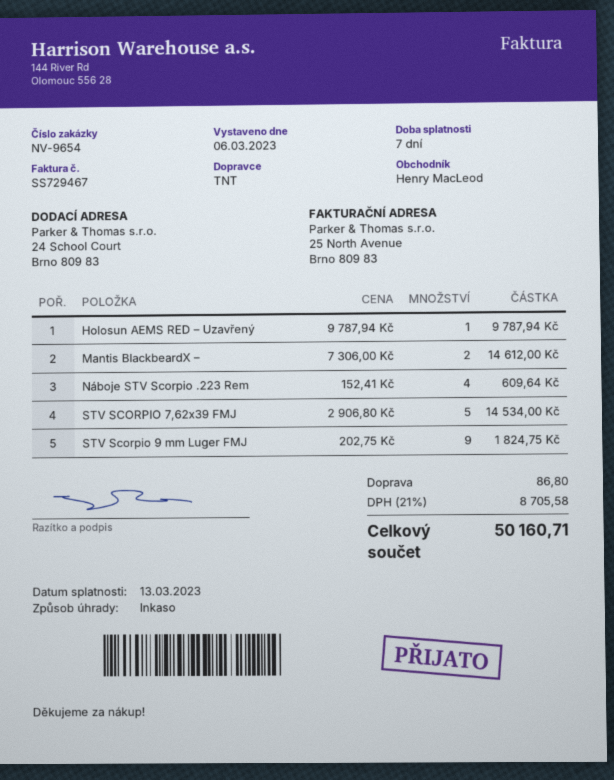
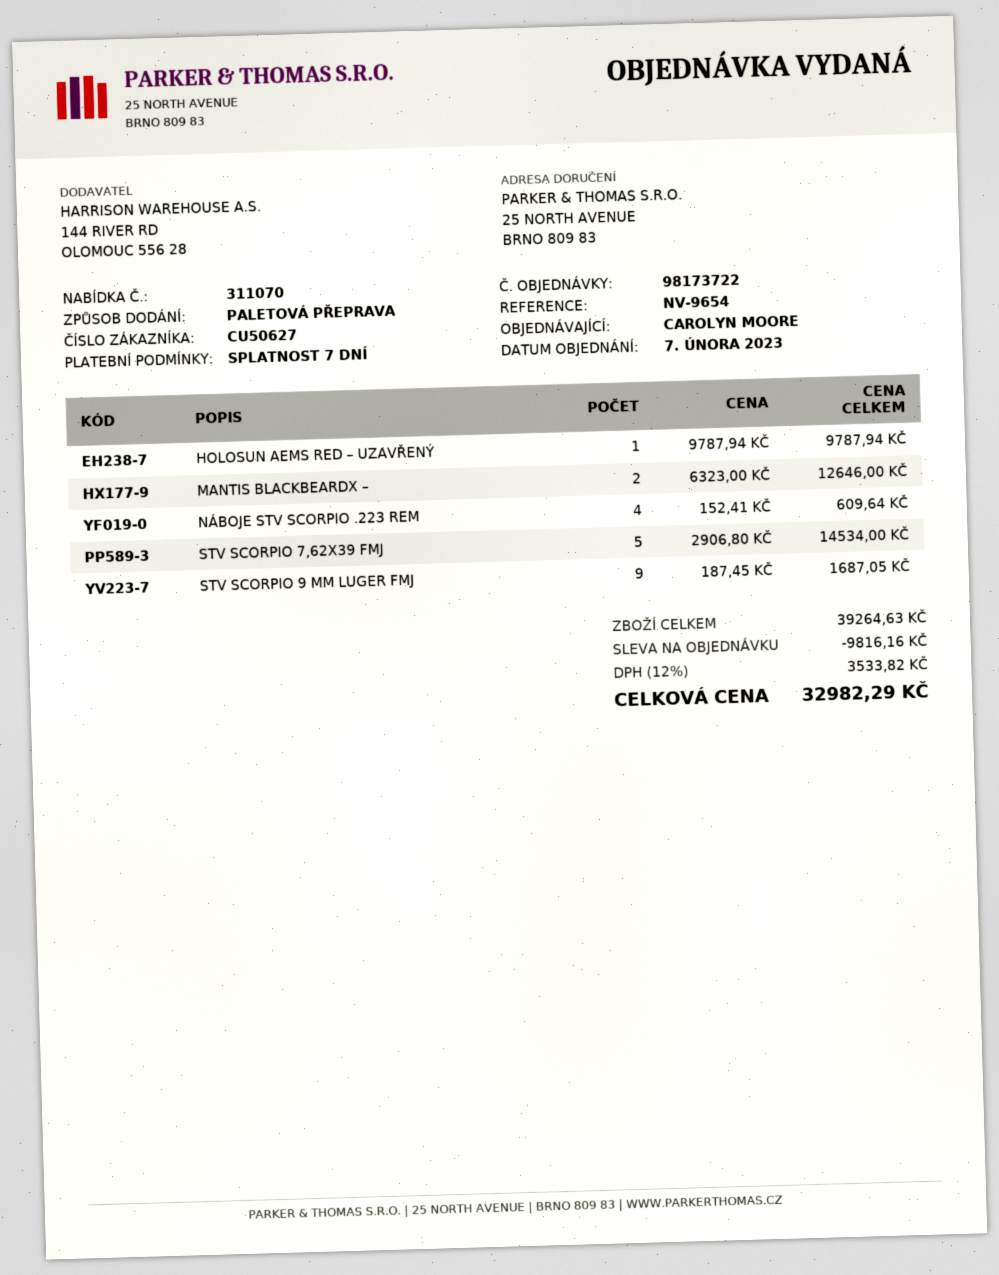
shipping method: TNT -> pallet freight
ship to: 24 School Court, Brno 809 83 -> 25 NORTH AVENUE, BRNO 809 83
Mantis BlackbeardX –: 2 x 7306.00 = 14612.00 -> 2 x 6323.00 = 12646.00
STV Scorpio 9 mm Luger FMJ: 9 x 202.75 = 1824.75 -> 9 x 187.45 = 1687.05
discount: none -> 9816.16
shipping: 86.80 -> none
tax: 21% = 8705.58 -> 12% = 3533.82
total: 50160.71 -> 32982.29

